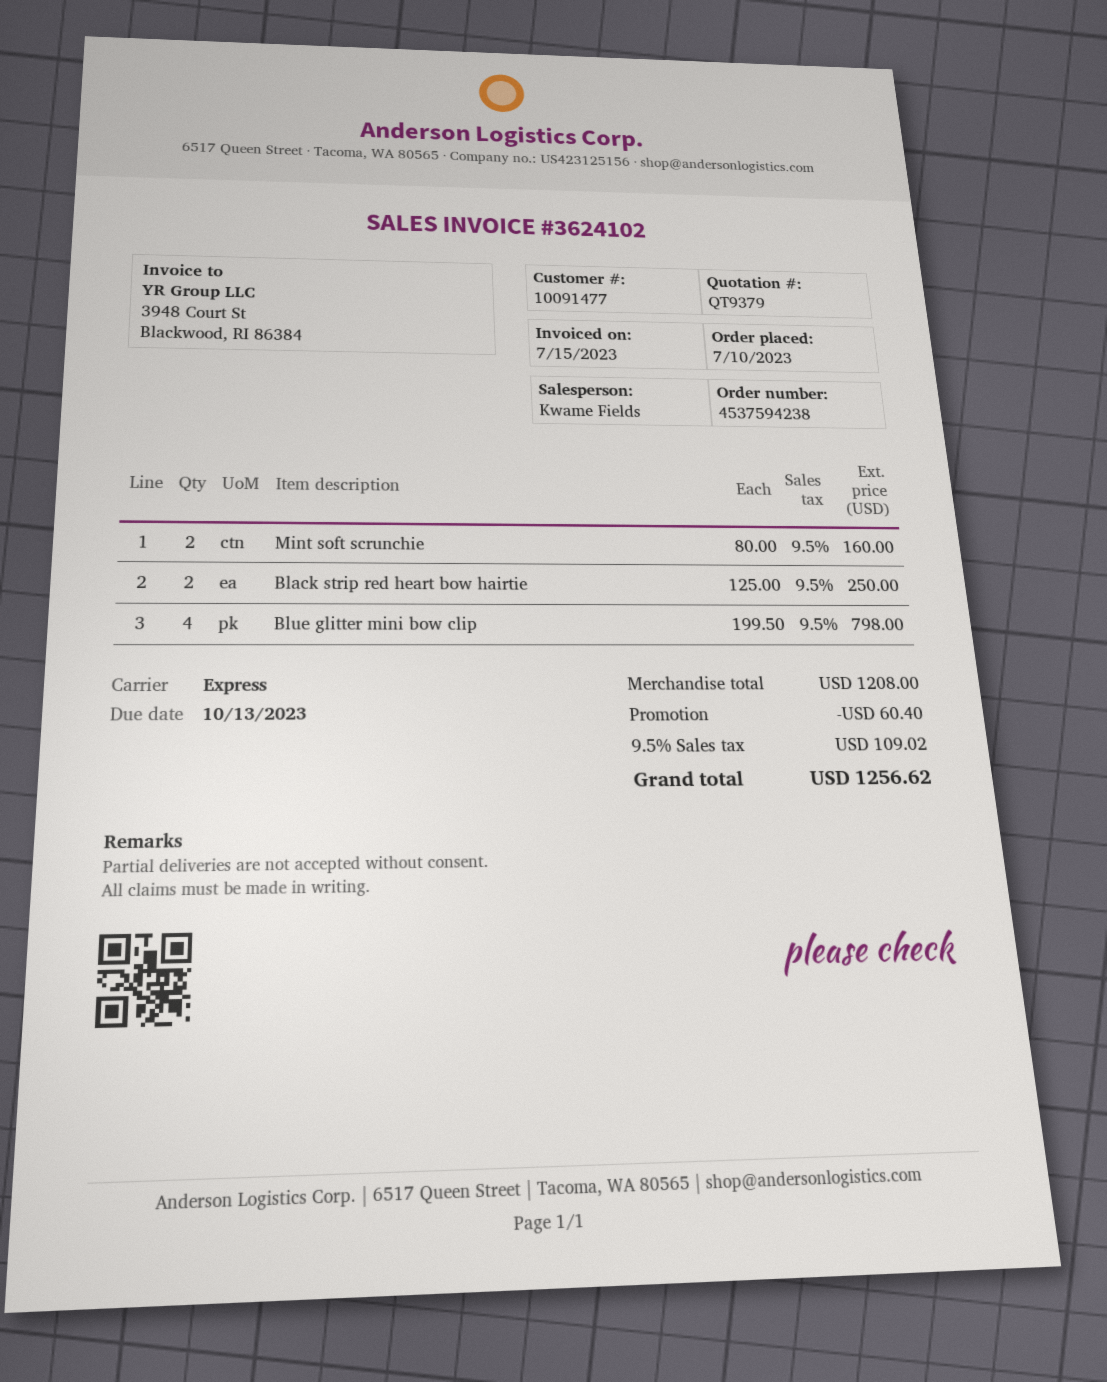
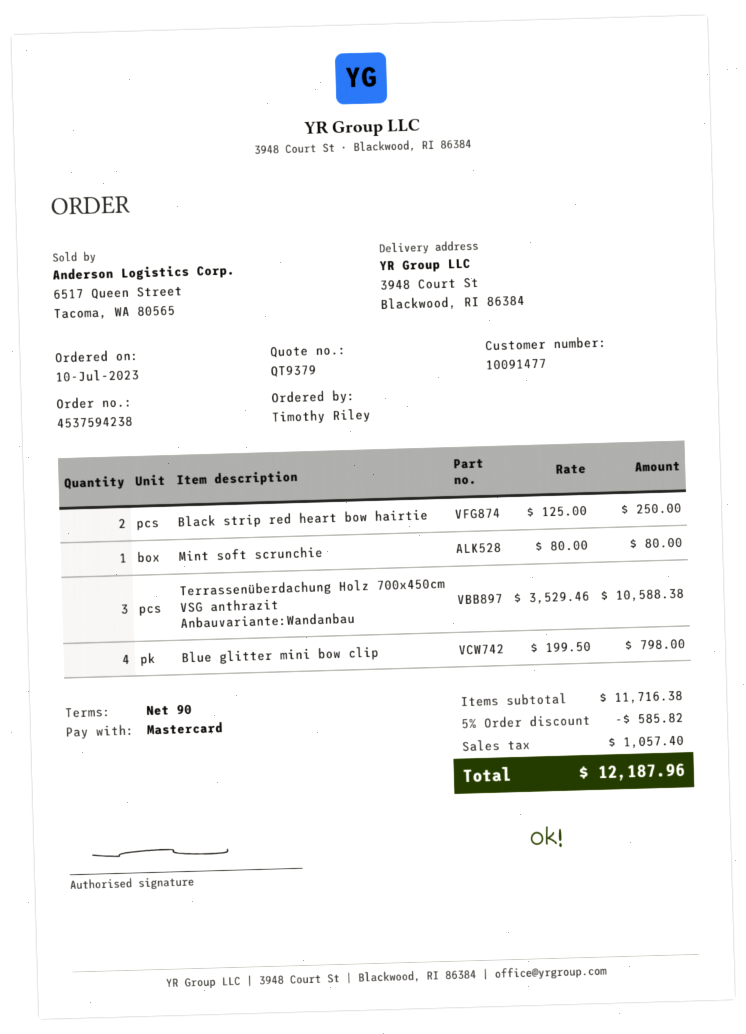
Mint soft scrunchie: 2 x 80.00 = 160.00 -> 1 x 80.00 = 80.00
Terrassenüberdachung Holz 700x450cm VSG anthrazit Anbauvariante:Wandanbau: none -> 3 x 3529.46 = 10588.38
subtotal: 1208.00 -> 11716.38
discount: 60.40 -> 585.82
tax: 109.02 -> 1057.40
total: 1256.62 -> 12187.96

